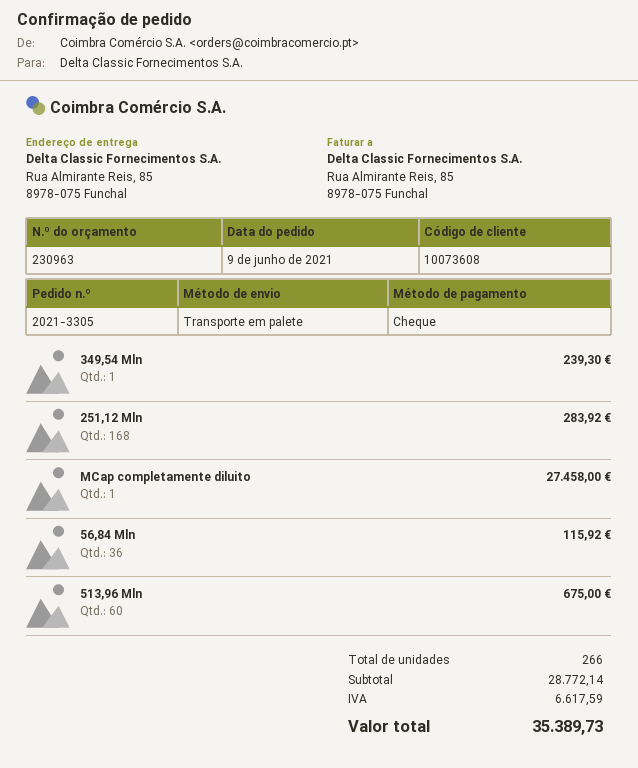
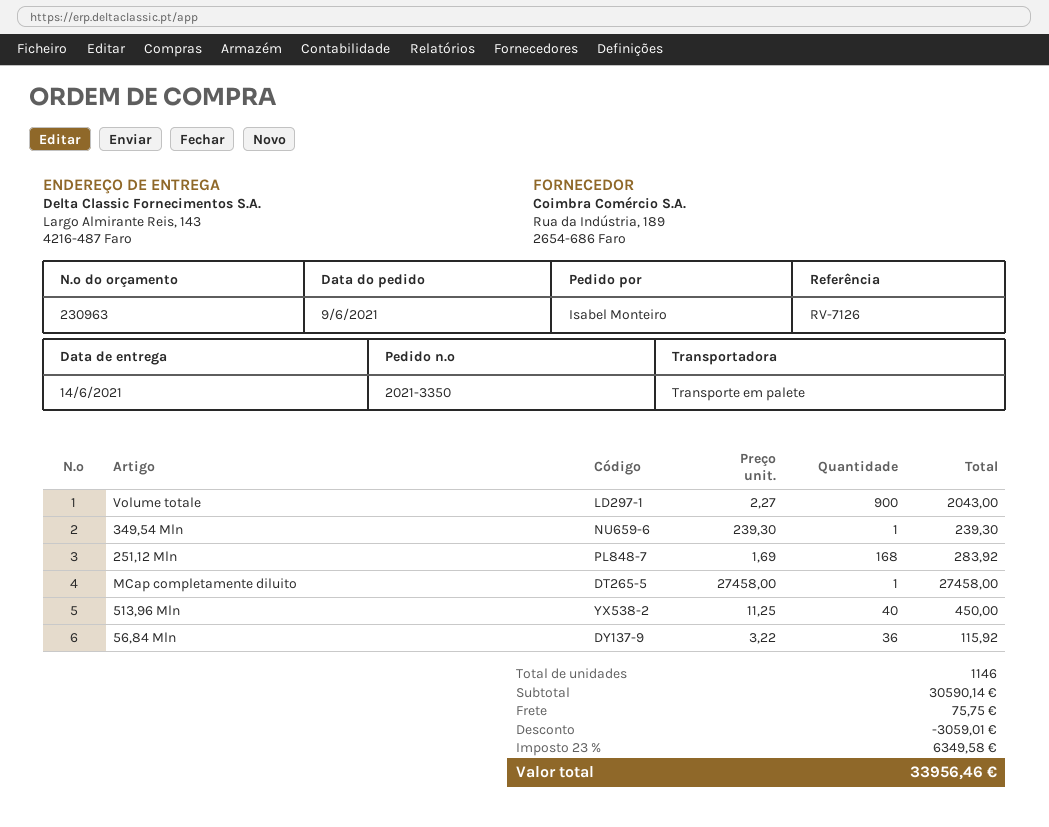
order number: 2021-3305 -> 2021-3350
ship to: Rua Almirante Reis, 85, 8978-075 Funchal -> Largo Almirante Reis, 143, 4216-487 Faro
513,96 Mln: 60 for 675.00 -> 40 for 450.00
Volume totale: none -> 900 for 2043.00
total quantity: 266 -> 1146
subtotal: 28772.14 -> 30590.14
discount: none -> 3059.01
shipping: none -> 75.75
tax: 6617.59 -> 6349.58
total: 35389.73 -> 33956.46

